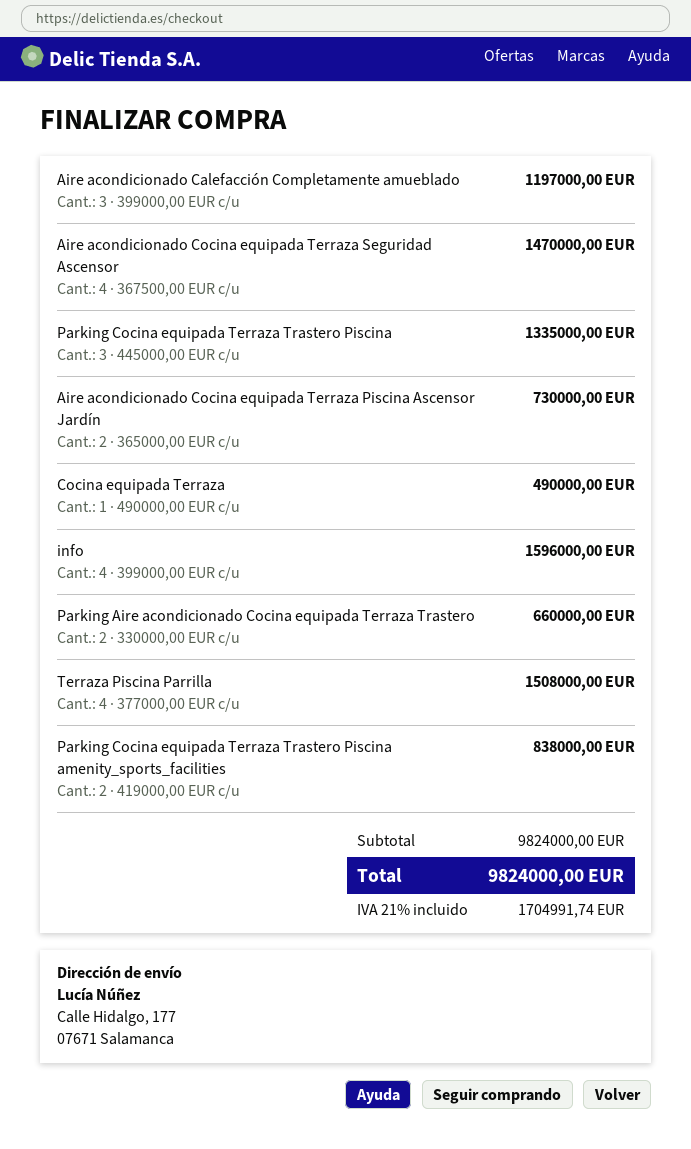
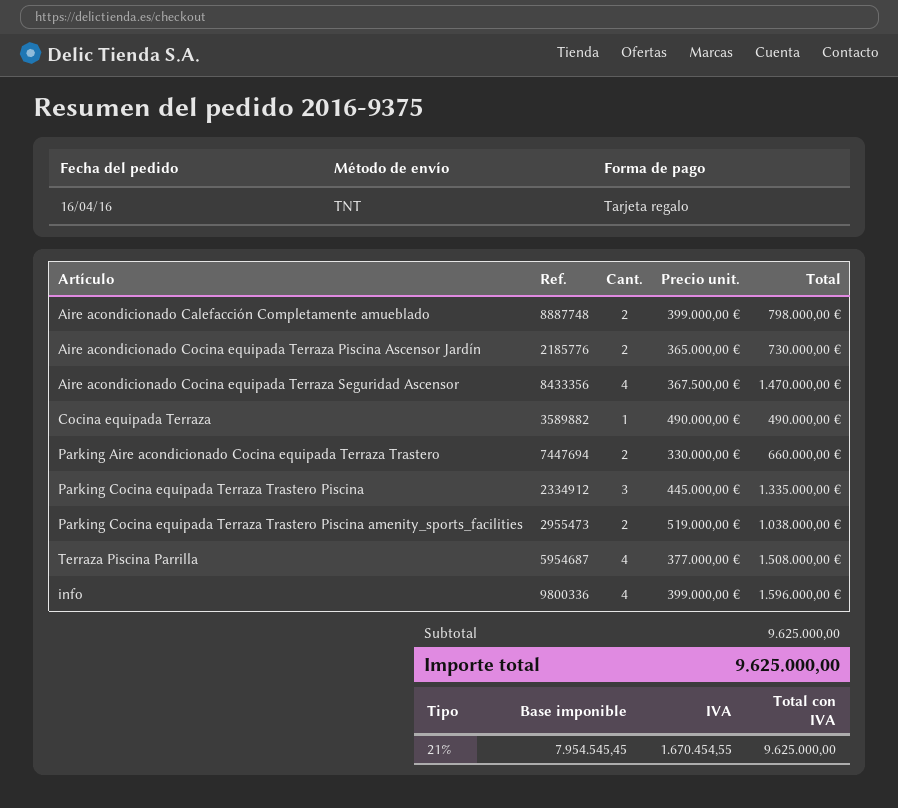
Aire acondicionado Calefacción Completamente amueblado: 3 x 399000.00 = 1197000.00 -> 2 x 399000.00 = 798000.00
Parking Cocina equipada Terraza Trastero Piscina amenity_sports_facilities: 2 x 419000.00 = 838000.00 -> 2 x 519000.00 = 1038000.00
subtotal: 9824000.00 -> 9625000.00
tax: 21% = 1704991.74 -> 21% = 1670454.55
total: 9824000.00 -> 9625000.00

